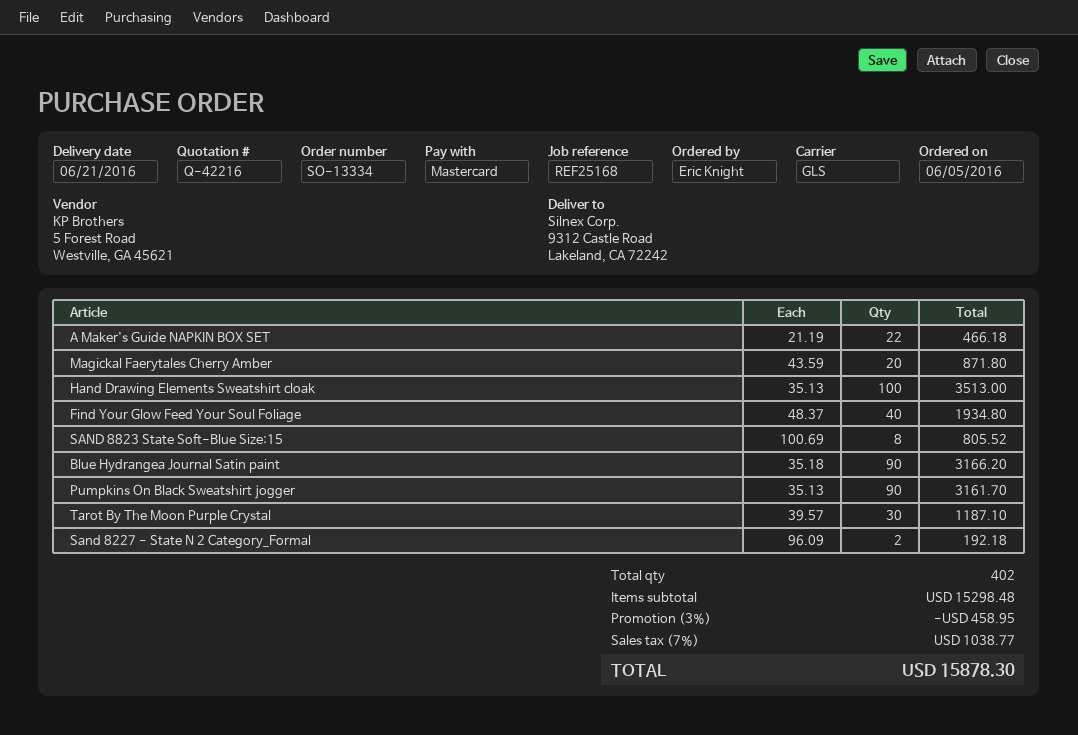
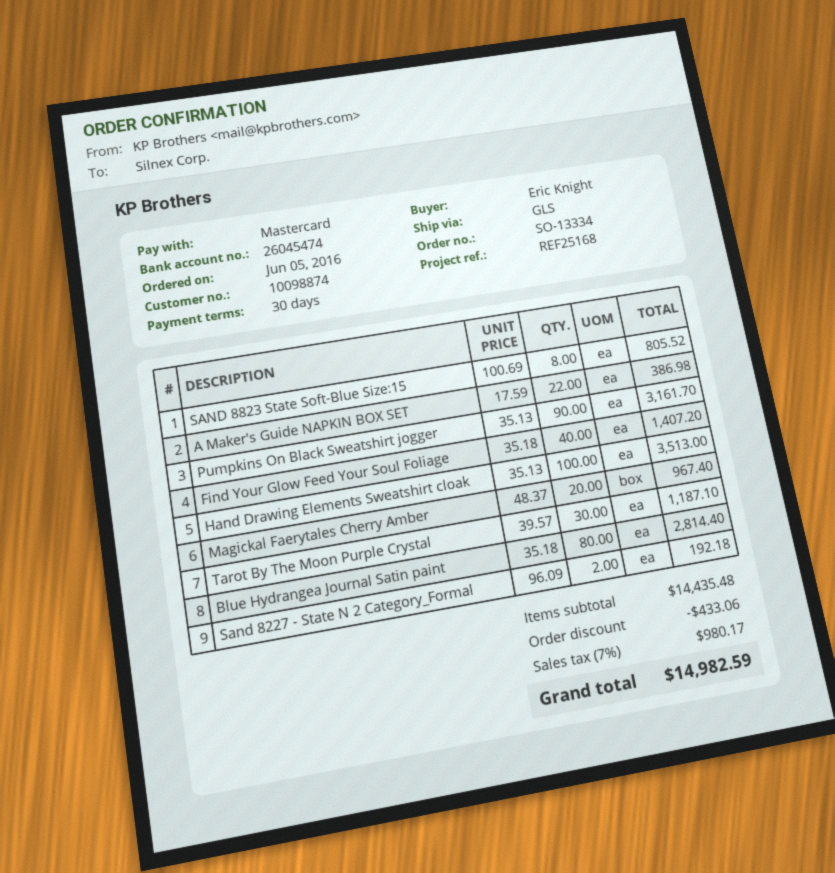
A Maker's Guide NAPKIN BOX SET: 22 x 21.19 = 466.18 -> 22 x 17.59 = 386.98
Magickal Faerytales Cherry Amber: 20 x 43.59 = 871.80 -> 20 x 48.37 = 967.40
Find Your Glow Feed Your Soul Foliage: 40 x 48.37 = 1934.80 -> 40 x 35.18 = 1407.20
Blue Hydrangea Journal Satin paint: 90 x 35.18 = 3166.20 -> 80 x 35.18 = 2814.40
subtotal: 15298.48 -> 14435.48
discount: 458.95 -> 433.06
tax: 7% = 1038.77 -> 7% = 980.17
total: 15878.30 -> 14982.59

